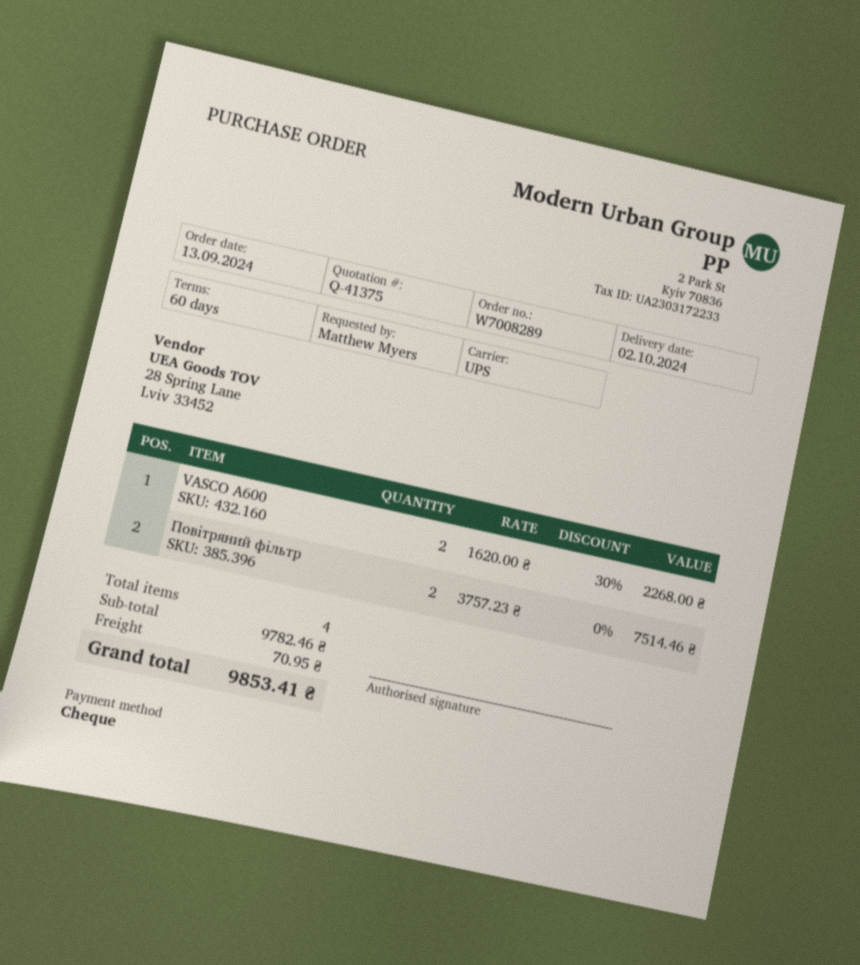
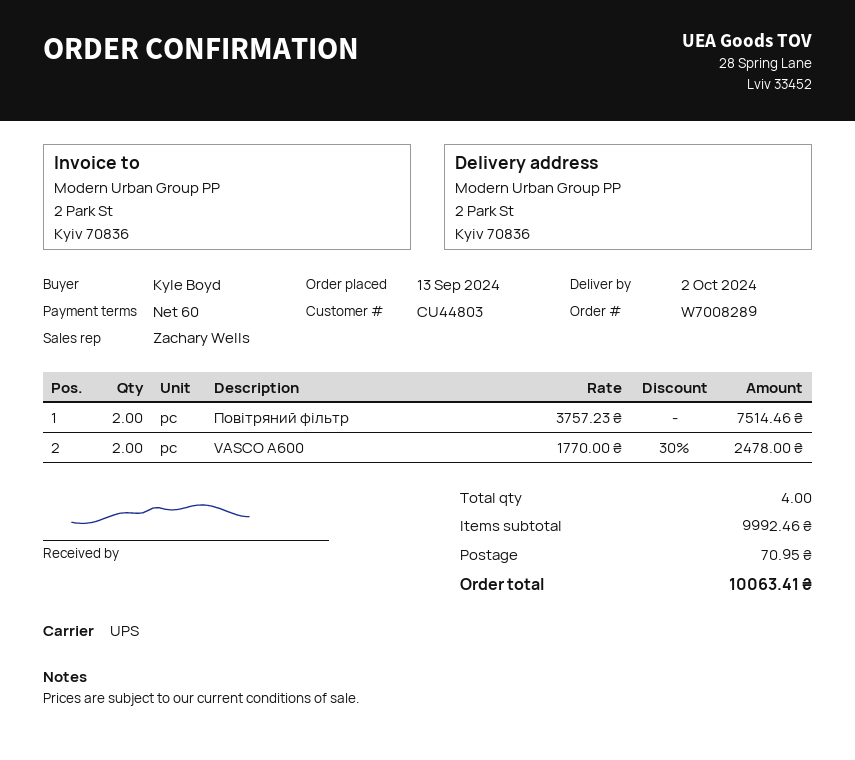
ordered by: Matthew Myers -> Kyle Boyd
VASCO A600: 2 x 1620.00 - 30% = 2268.00 -> 2 x 1770.00 - 30% = 2478.00
subtotal: 9782.46 -> 9992.46
total: 9853.41 -> 10063.41

